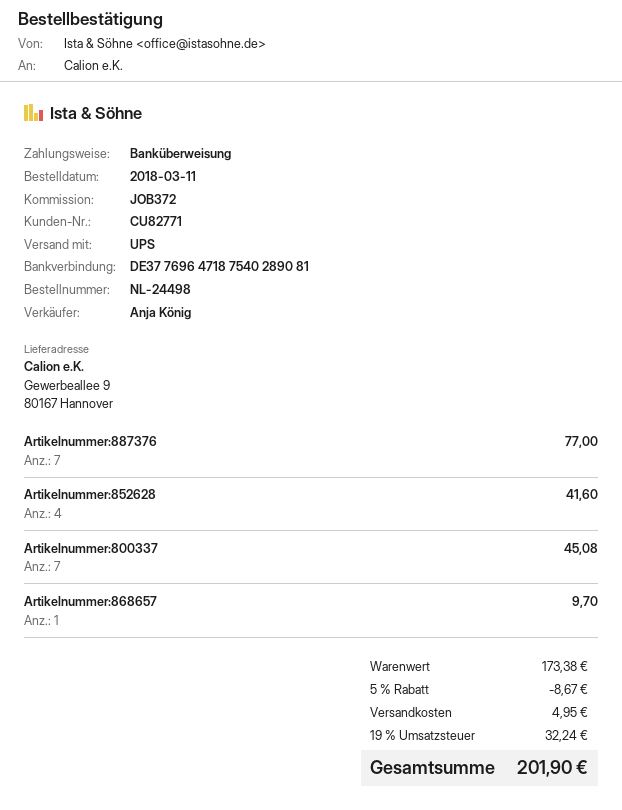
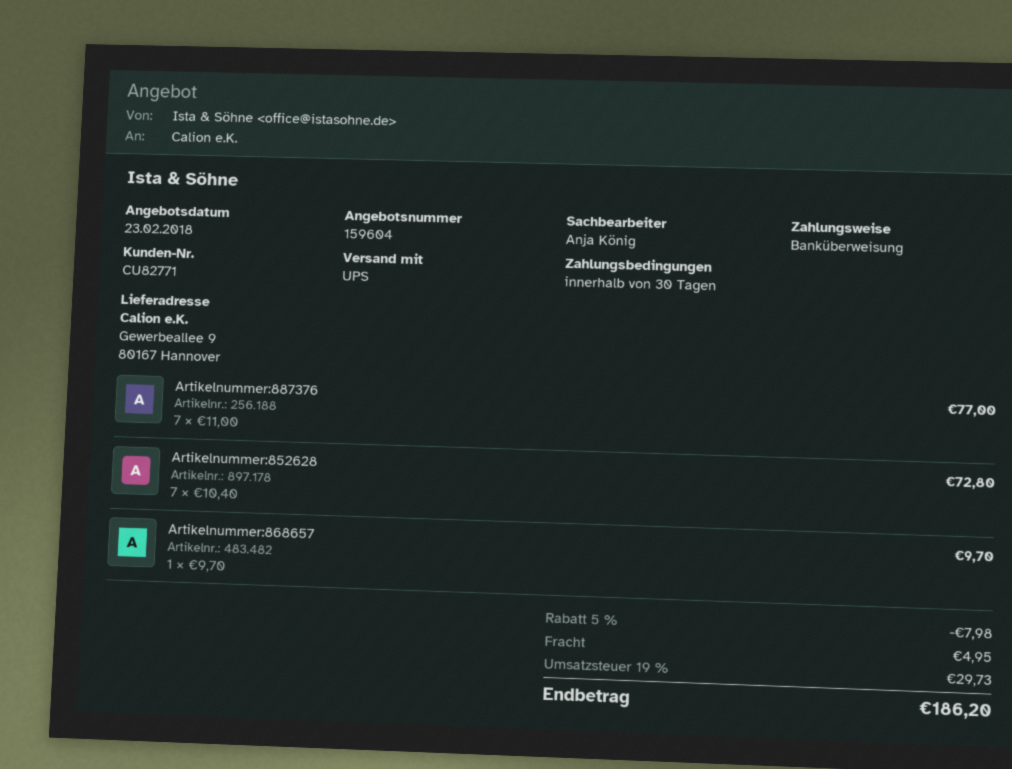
Artikelnummer:852628: 4 for 41.60 -> 7 for 72.80
Artikelnummer:800337: 7 for 45.08 -> none
discount: 5% = 8.67 -> 5% = 7.98
tax: 19% = 32.24 -> 19% = 29.73
total: 201.90 -> 186.20

